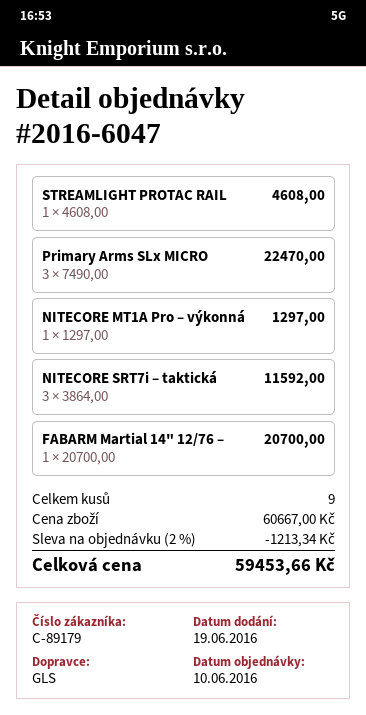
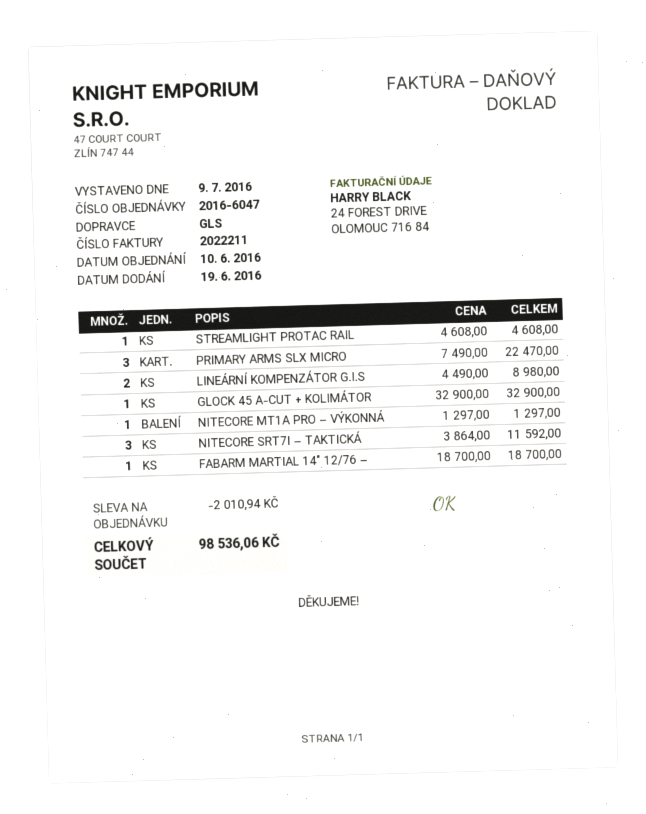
FABARM Martial 14" 12/76 –: 1 x 20700.00 = 20700.00 -> 1 x 18700.00 = 18700.00
LINEÁRNÍ KOMPENZÁTOR G.I.S: none -> 2 x 4490.00 = 8980.00
GLOCK 45 A-CUT + KOLIMÁTOR: none -> 1 x 32900.00 = 32900.00
discount: 1213.34 -> 2010.94
total: 59453.66 -> 98536.06

